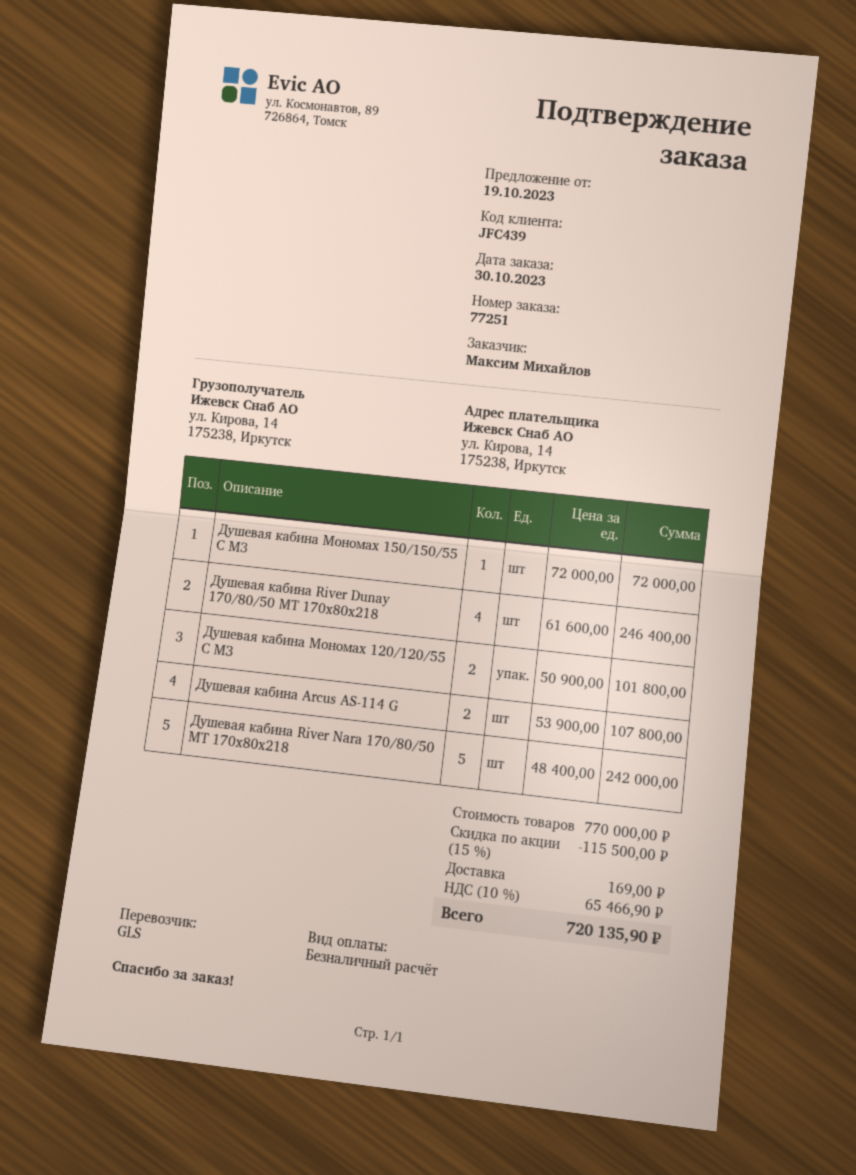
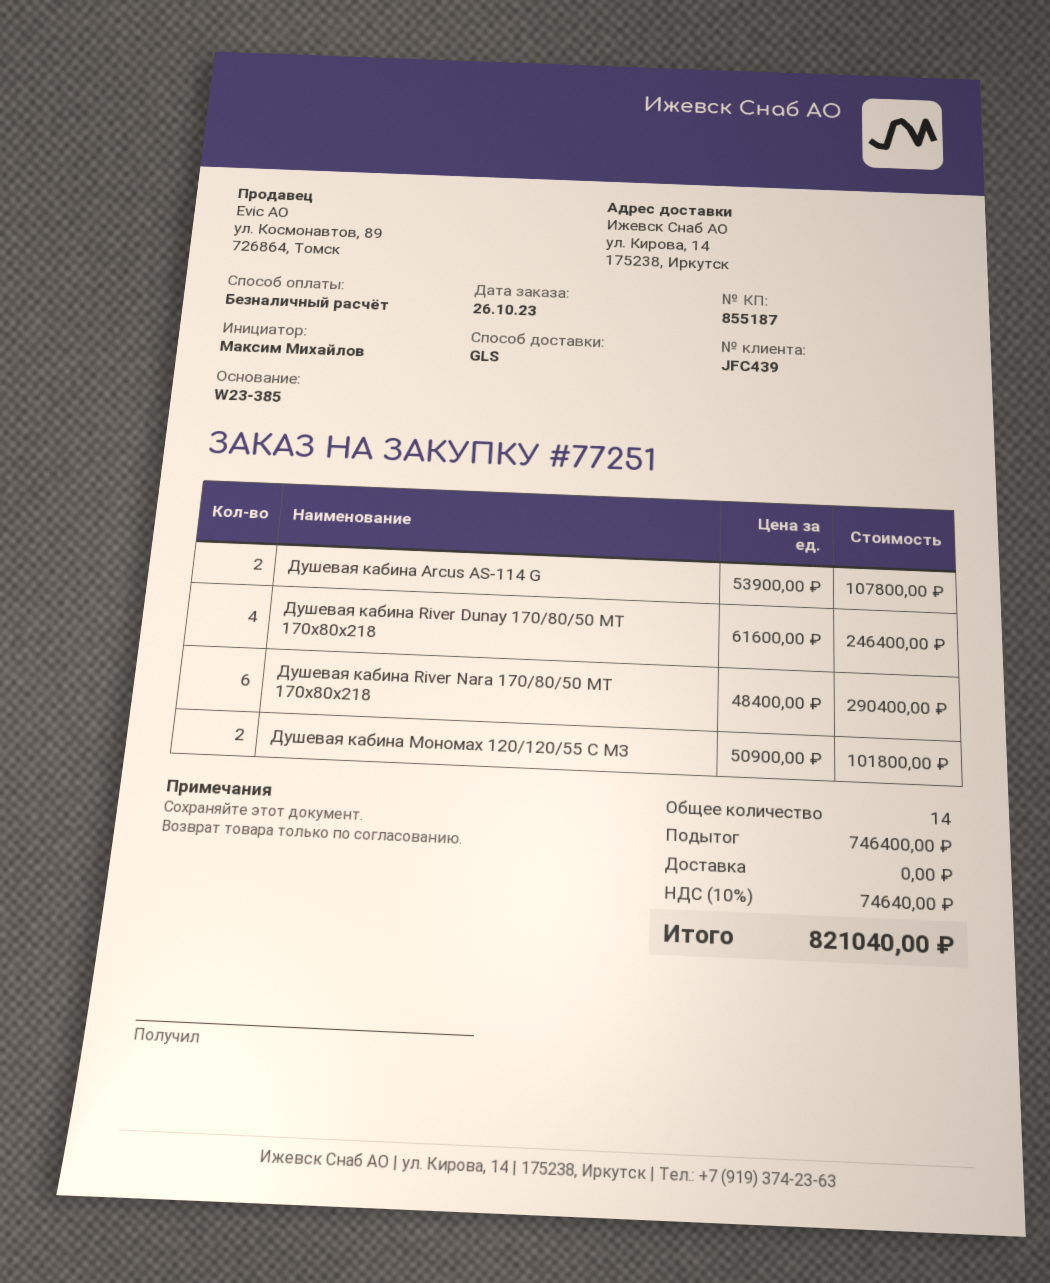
order date: 2023-10-30 -> 2023-10-26
Душевая кабина Мономах 150/150/55 С МЗ: 1 x 72000.00 = 72000.00 -> none
Душевая кабина River Nara 170/80/50 МТ 170х80х218: 5 x 48400.00 = 242000.00 -> 6 x 48400.00 = 290400.00
subtotal: 770000.00 -> 746400.00
discount: 15% = 115500.00 -> none
shipping: 169.00 -> 0.00
tax: 10% = 65466.90 -> 10% = 74640.00
total: 720135.90 -> 821040.00

